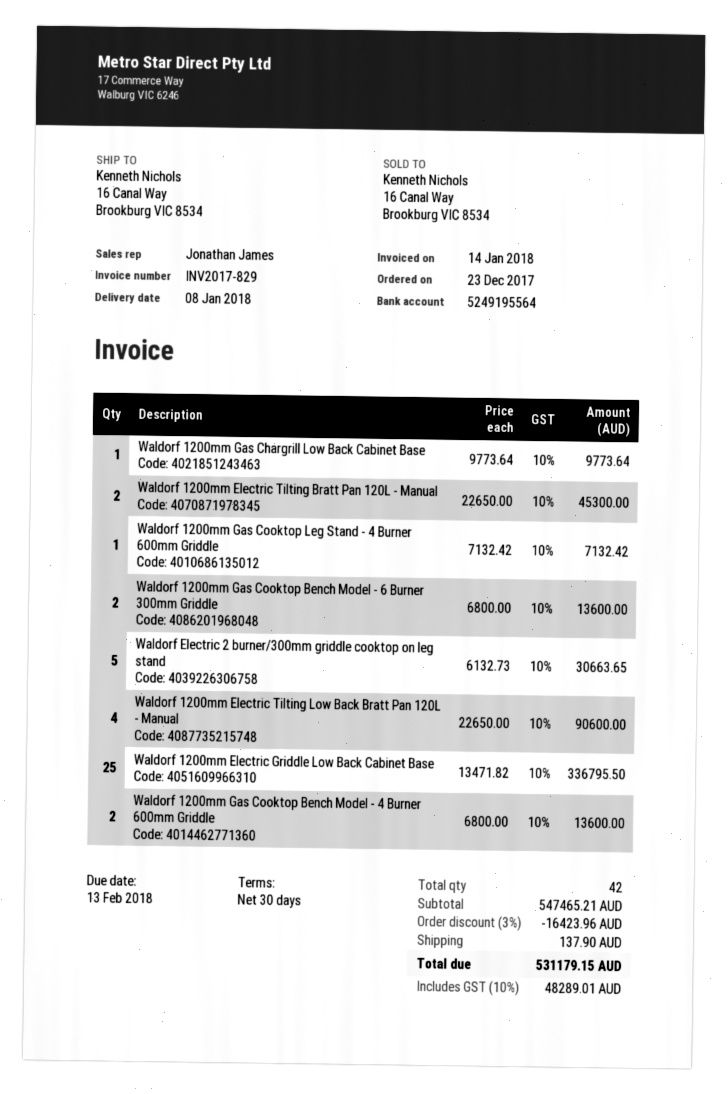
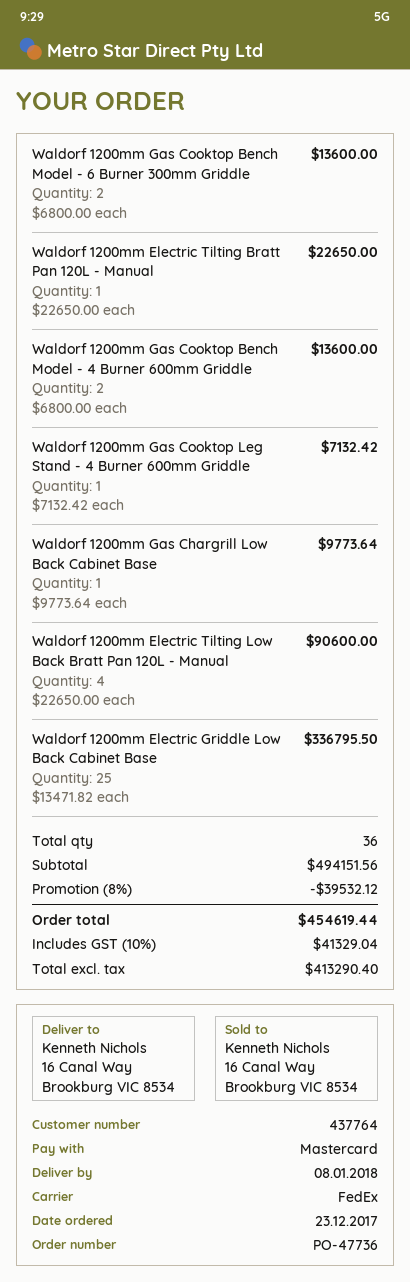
Waldorf 1200mm Electric Tilting Bratt Pan 120L - Manual: 2 x 22650.00 = 45300.00 -> 1 x 22650.00 = 22650.00
Waldorf Electric 2 burner/300mm griddle cooktop on leg stand: 5 x 6132.73 = 30663.65 -> none
total quantity: 42 -> 36
subtotal: 547465.21 -> 494151.56
discount: 3% = 16423.96 -> 8% = 39532.12
shipping: 137.90 -> none
tax: 10% = 48289.01 -> 10% = 41329.04
total: 531179.15 -> 454619.44

